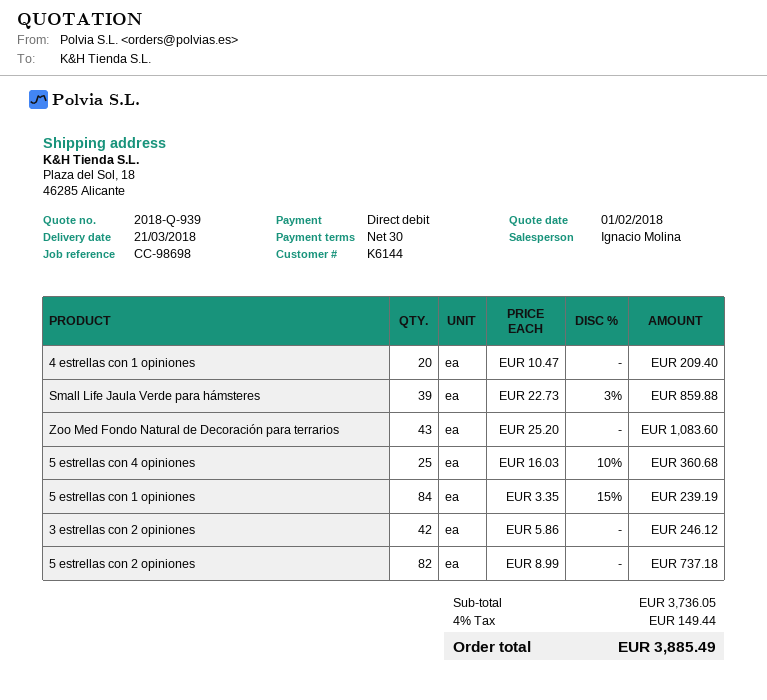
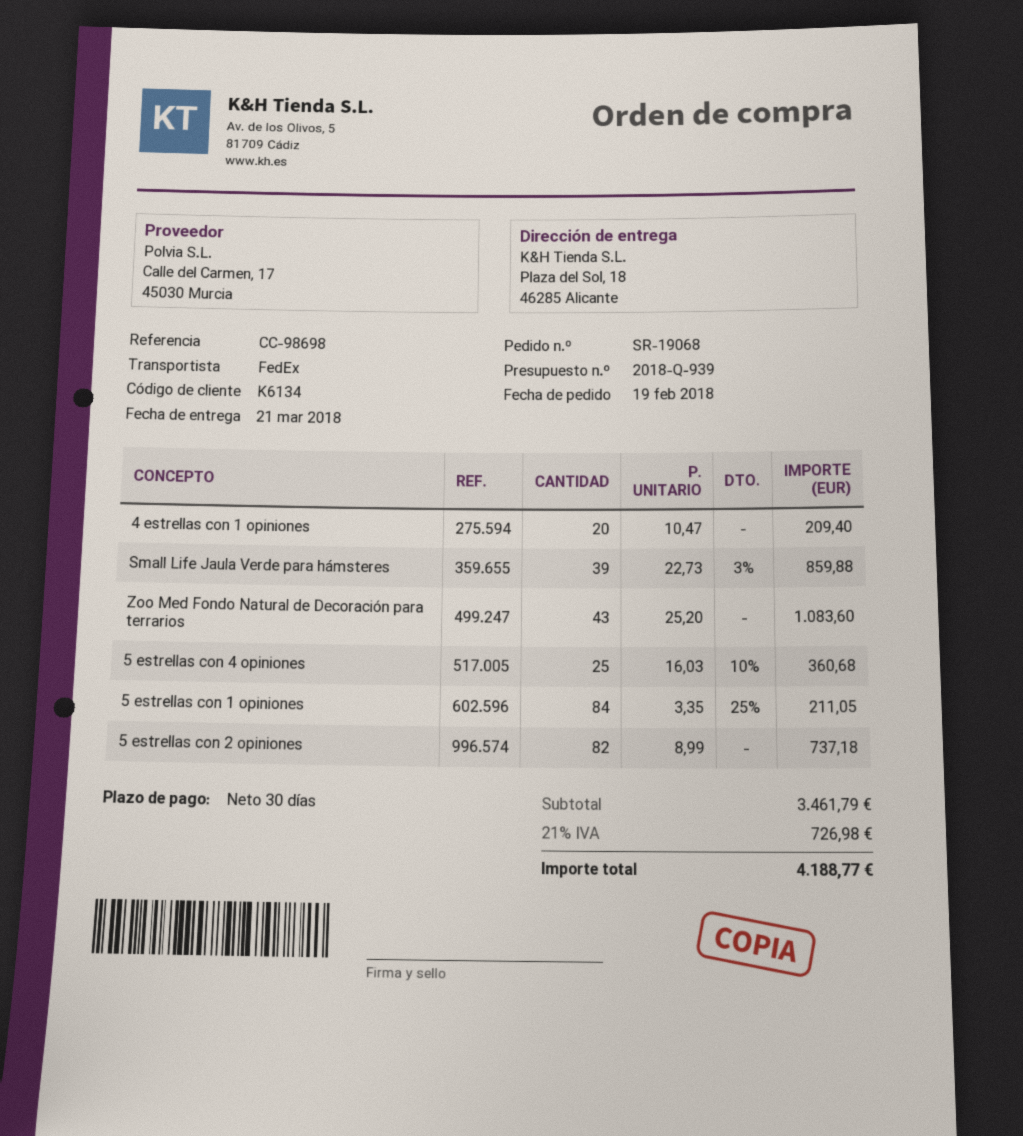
customer number: K6144 -> K6134
5 estrellas con 1 opiniones: 84 x 3.35 - 15% = 239.19 -> 84 x 3.35 - 25% = 211.05
3 estrellas con 2 opiniones: 42 x 5.86 = 246.12 -> none
subtotal: 3736.05 -> 3461.79
tax: 4% = 149.44 -> 21% = 726.98
total: 3885.49 -> 4188.77

